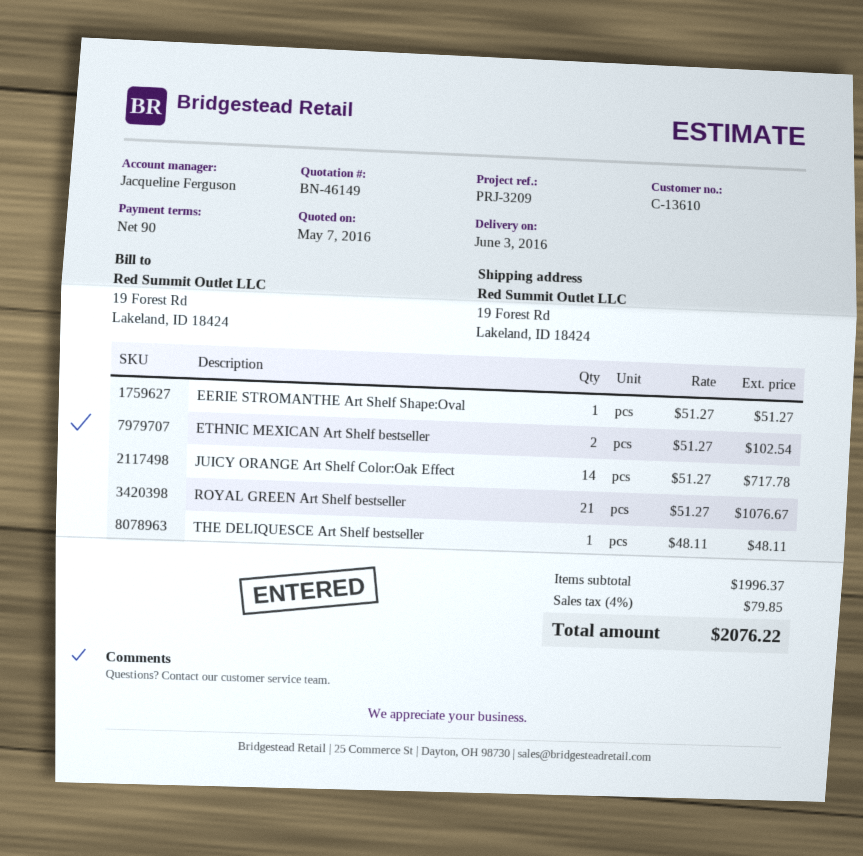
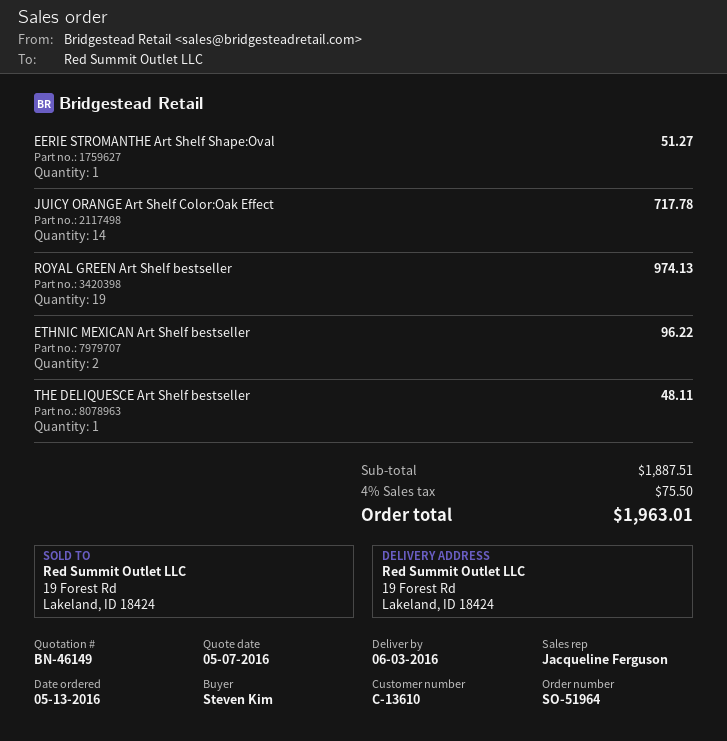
ETHNIC MEXICAN Art Shelf bestseller: 2 for 102.54 -> 2 for 96.22
ROYAL GREEN Art Shelf bestseller: 21 for 1076.67 -> 19 for 974.13
subtotal: 1996.37 -> 1887.51
tax: 4% = 79.85 -> 4% = 75.50
total: 2076.22 -> 1963.01

